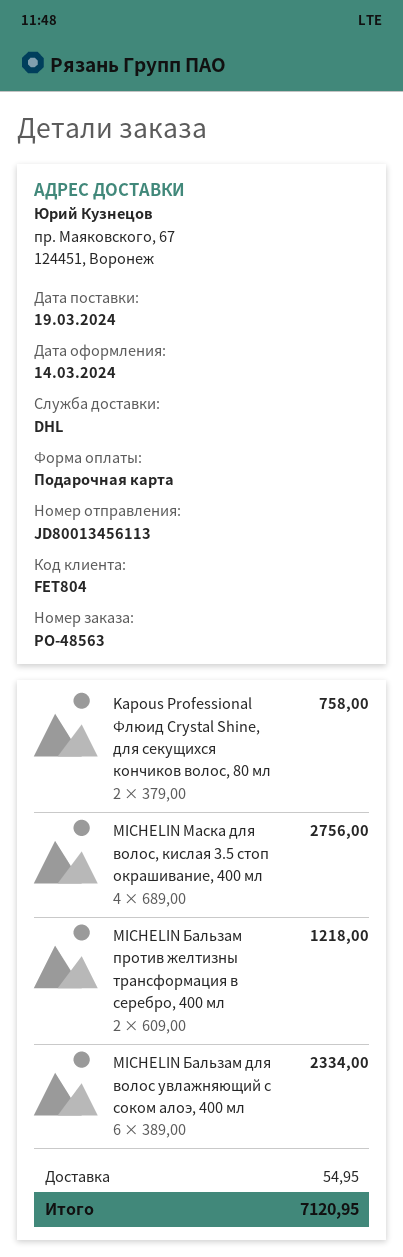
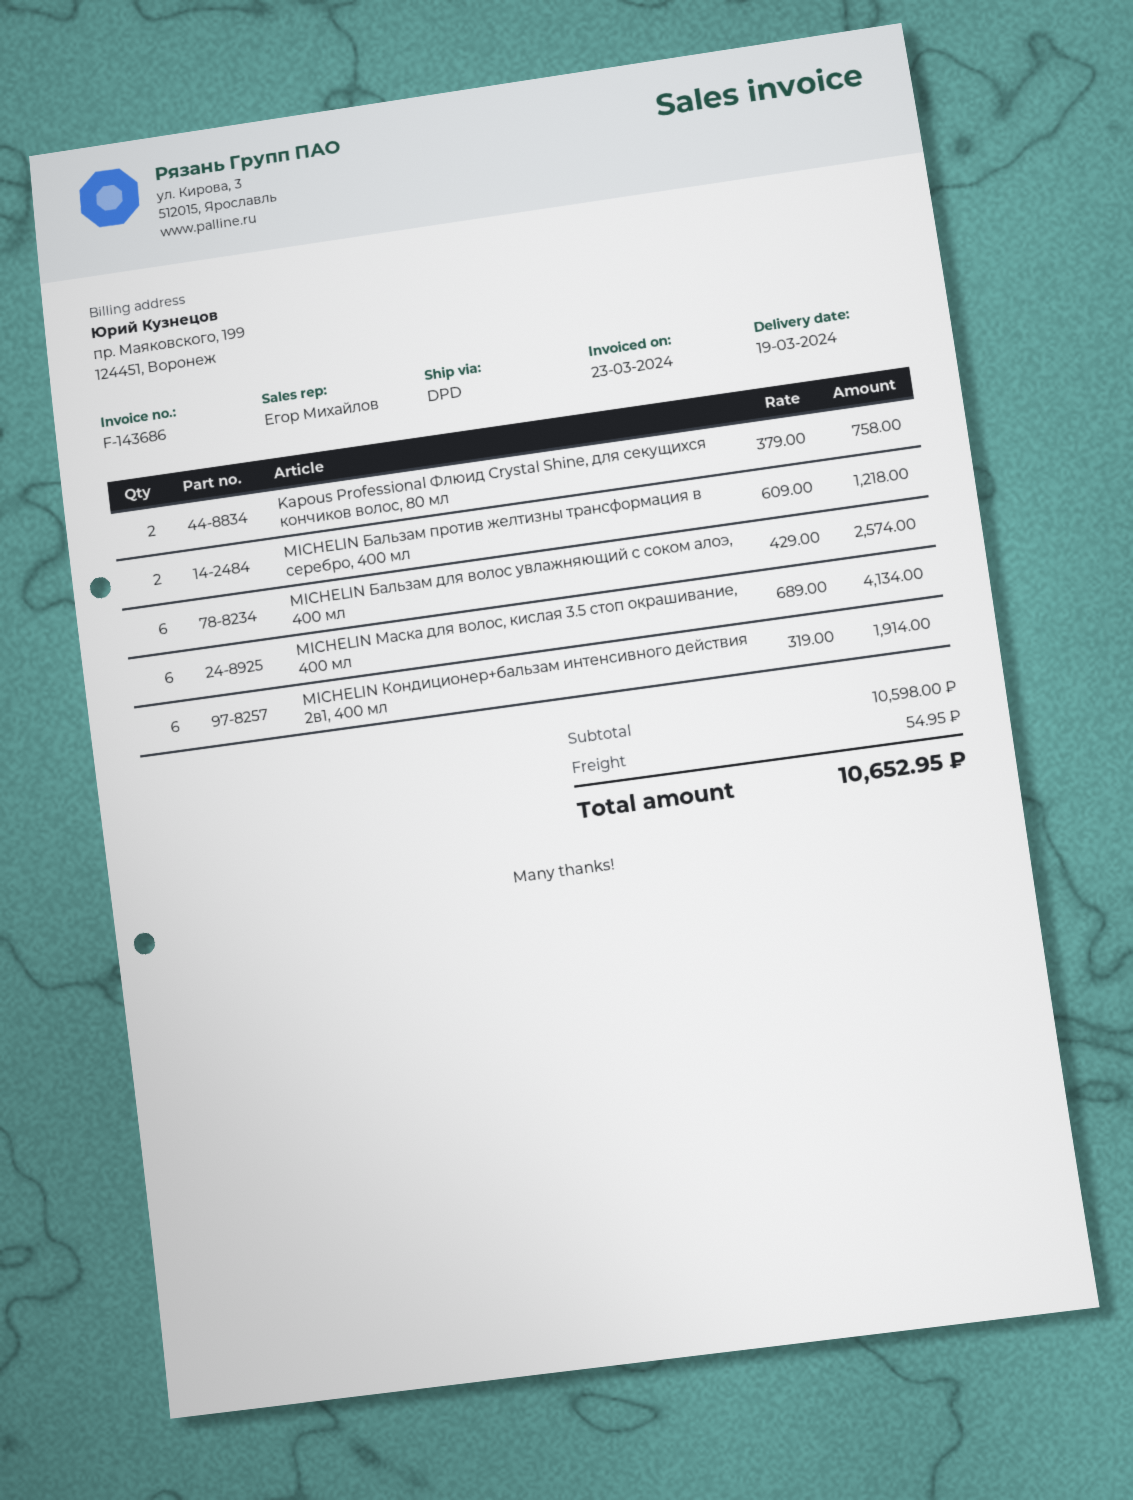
shipping method: DHL -> DPD
MICHELIN Маска для волос, кислая 3.5 стоп окрашивание, 400 мл: 4 x 689.00 = 2756.00 -> 6 x 689.00 = 4134.00
MICHELIN Бальзам для волос увлажняющий с соком алоэ, 400 мл: 6 x 389.00 = 2334.00 -> 6 x 429.00 = 2574.00
MICHELIN Кондиционер+бальзам интенсивного действия 2в1, 400 мл: none -> 6 x 319.00 = 1914.00
total: 7120.95 -> 10652.95

